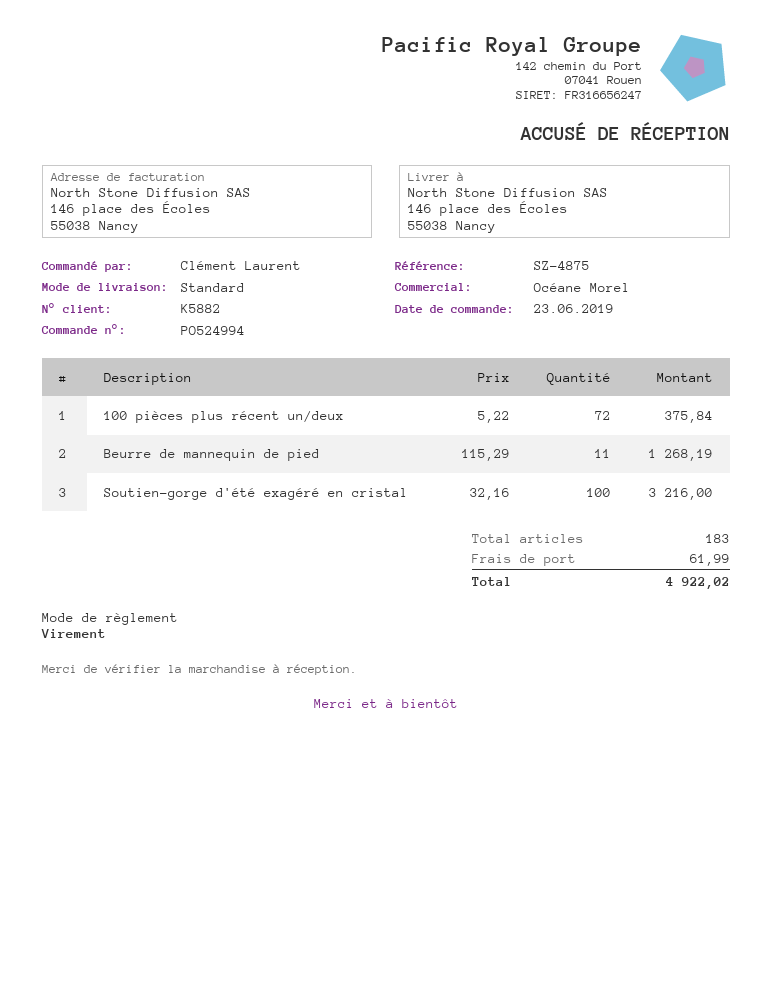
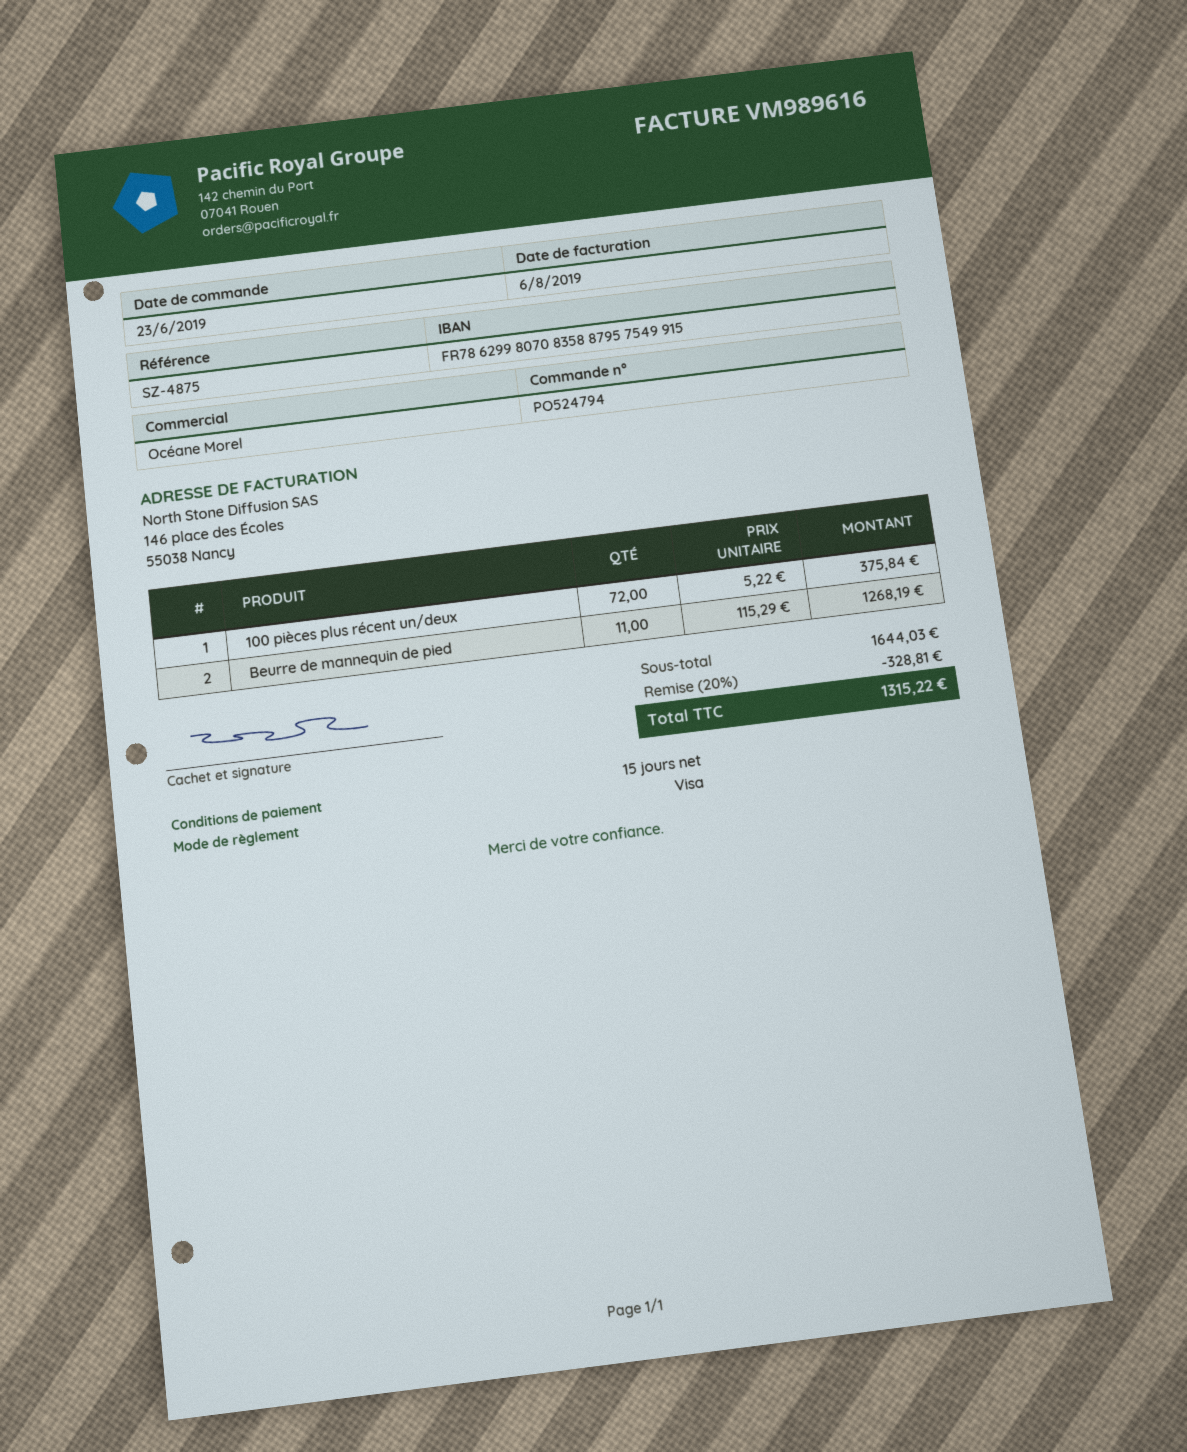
order number: PO524994 -> PO524794
payment method: bank transfer -> Visa
Soutien-gorge d'été exagéré en cristal: 100 x 32.16 = 3216.00 -> none
discount: none -> 20% = 328.81
shipping: 61.99 -> none
total: 4922.02 -> 1315.22

